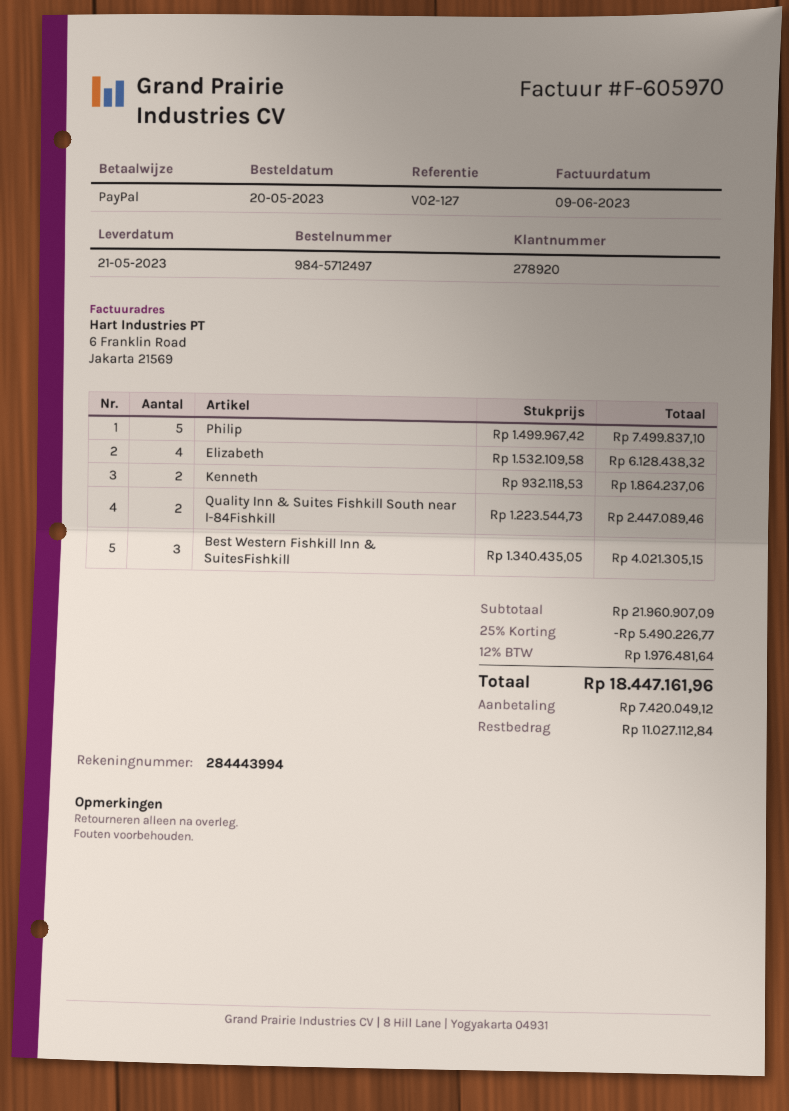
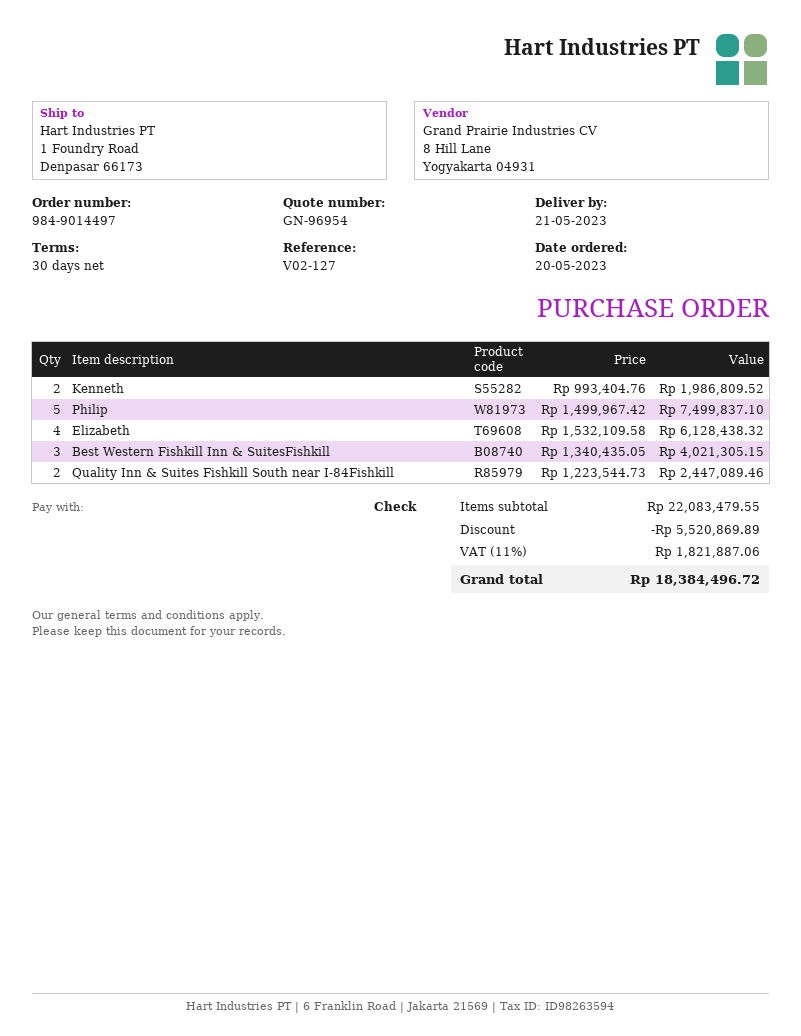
order number: 984-5712497 -> 984-9014497
payment method: PayPal -> cheque
Kenneth: 2 x 932118.53 = 1864237.06 -> 2 x 993404.76 = 1986809.52
subtotal: 21960907.09 -> 22083479.55
discount: 5490226.77 -> 5520869.89
tax: 12% = 1976481.64 -> 11% = 1821887.06
total: 18447161.96 -> 18384496.72

